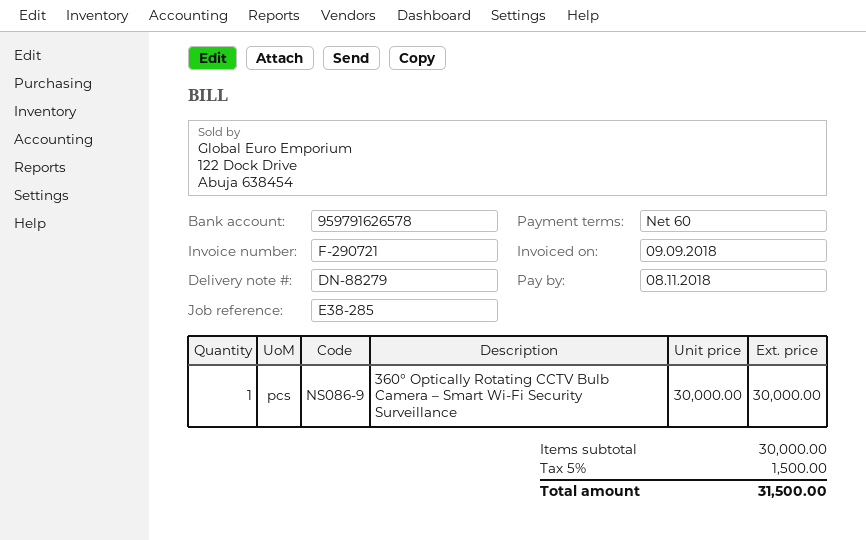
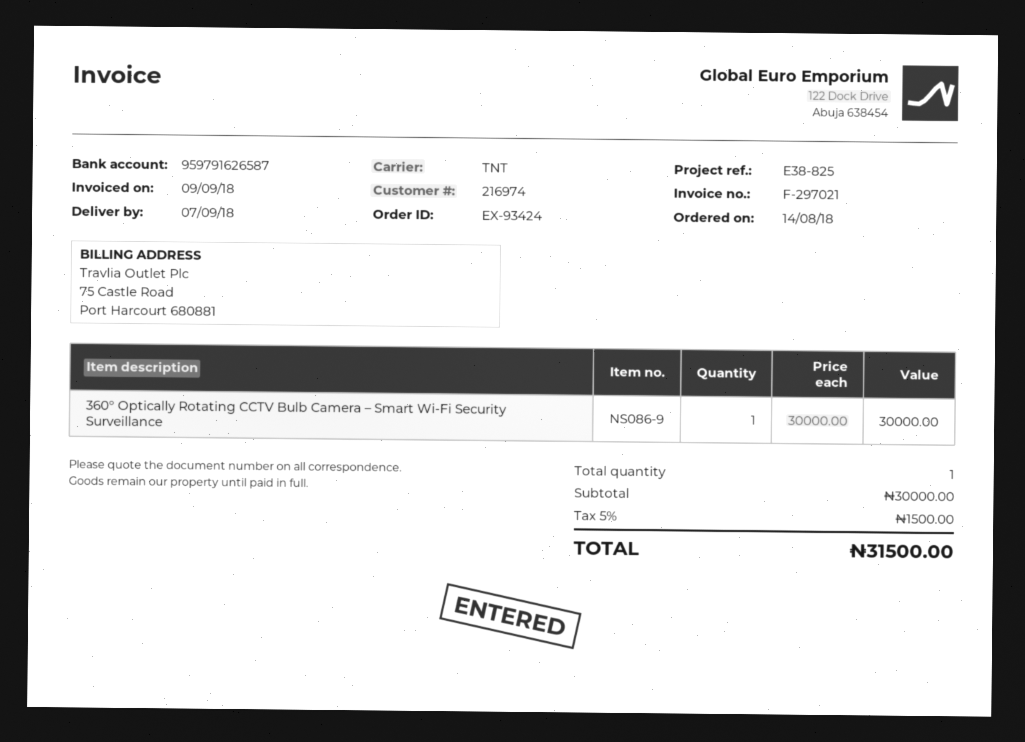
invoice number: F-290721 -> F-297021
reference: E38-285 -> E38-825
bank account: 959791626578 -> 959791626587

